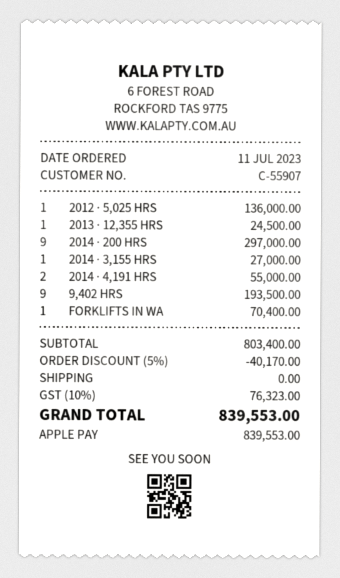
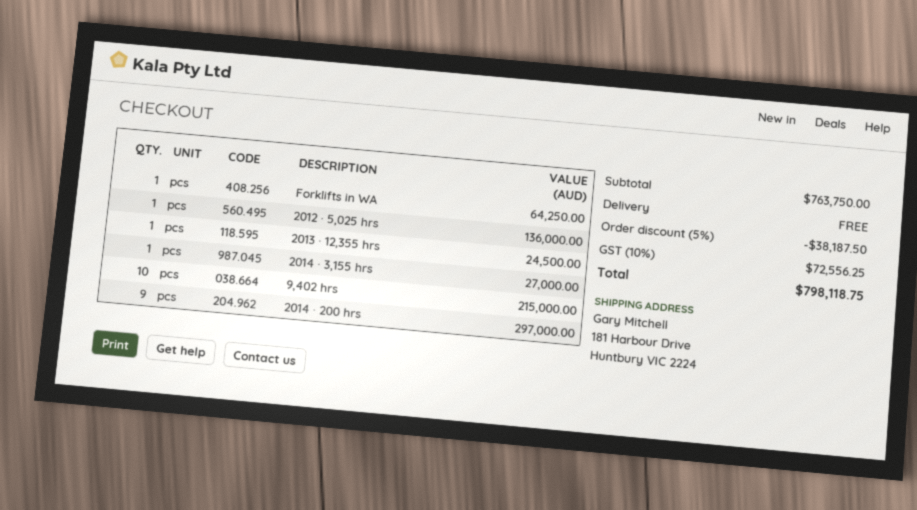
2014 · 4,191 HRS: 2 for 55000.00 -> none
9,402 HRS: 9 for 193500.00 -> 10 for 215000.00
FORKLIFTS IN WA: 1 for 70400.00 -> 1 for 64250.00
subtotal: 803400.00 -> 763750.00
discount: 5% = 40170.00 -> 5% = 38187.50
tax: 10% = 76323.00 -> 10% = 72556.25
total: 839553.00 -> 798118.75

